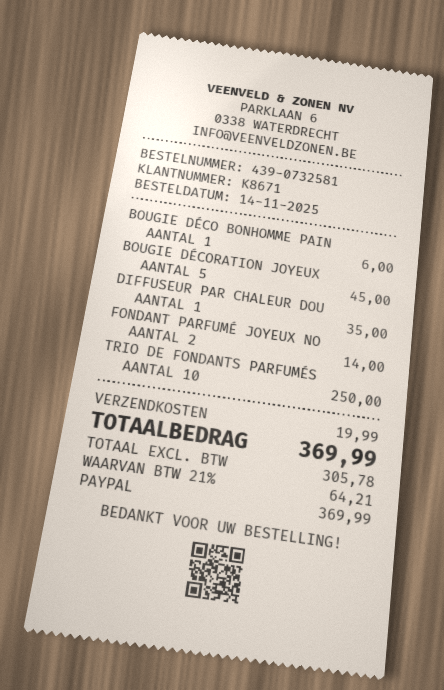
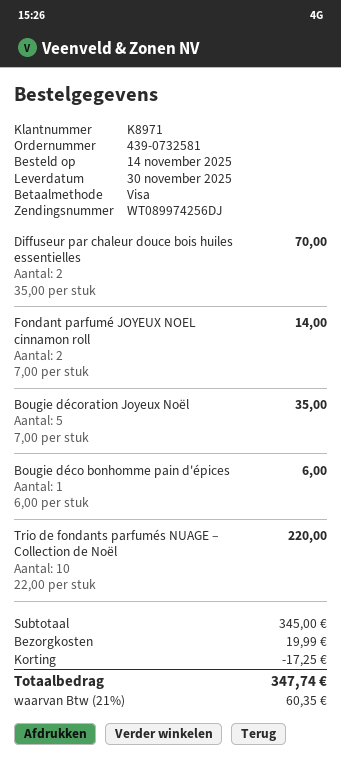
customer number: K8671 -> K8971
payment method: PayPal -> Visa
BOUGIE DÉCORATION JOYEUX: 5 for 45.00 -> 5 for 35.00
DIFFUSEUR PAR CHALEUR DOU: 1 for 35.00 -> 2 for 70.00
TRIO DE FONDANTS PARFUMÉS: 10 for 250.00 -> 10 for 220.00
discount: none -> 17.25
tax: 21% = 64.21 -> 21% = 60.35
total: 369.99 -> 347.74

